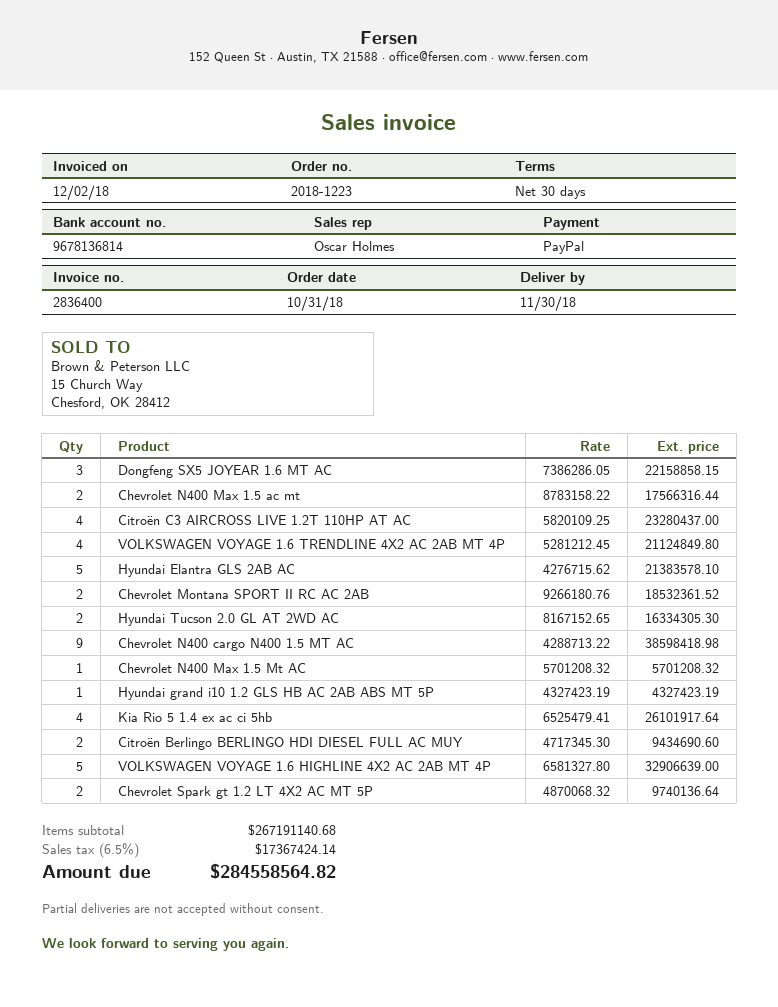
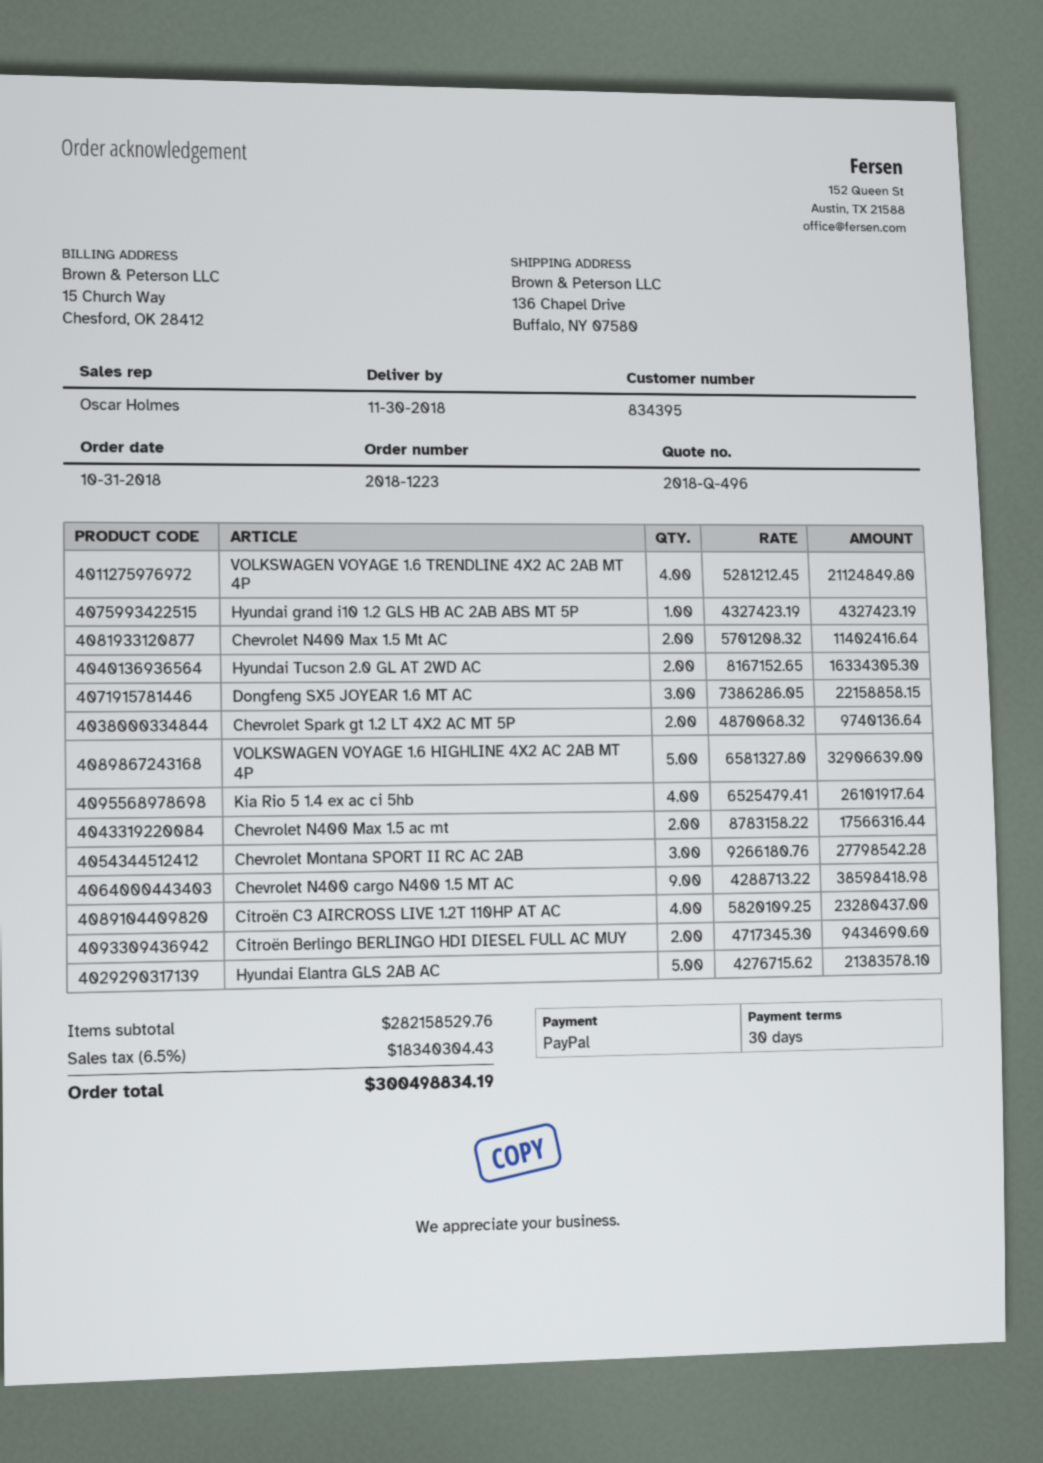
Chevrolet Montana SPORT II RC AC 2AB: 2 x 9266180.76 = 18532361.52 -> 3 x 9266180.76 = 27798542.28
Chevrolet N400 Max 1.5 Mt AC: 1 x 5701208.32 = 5701208.32 -> 2 x 5701208.32 = 11402416.64
subtotal: 267191140.68 -> 282158529.76
tax: 6.5% = 17367424.14 -> 6.5% = 18340304.43
total: 284558564.82 -> 300498834.19

